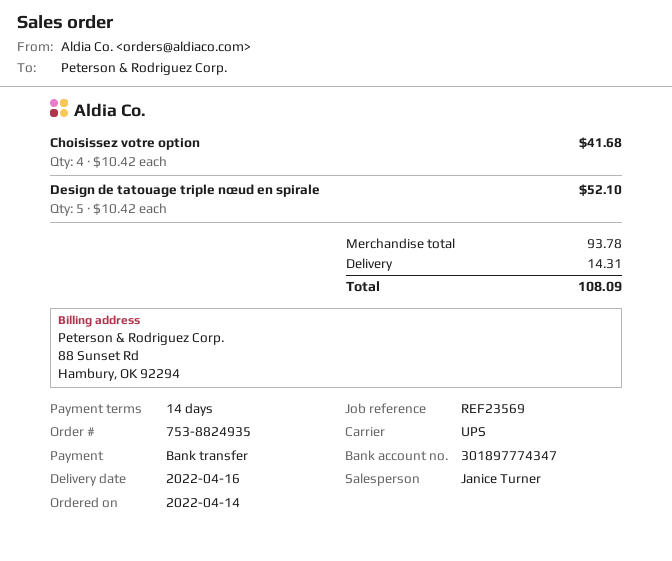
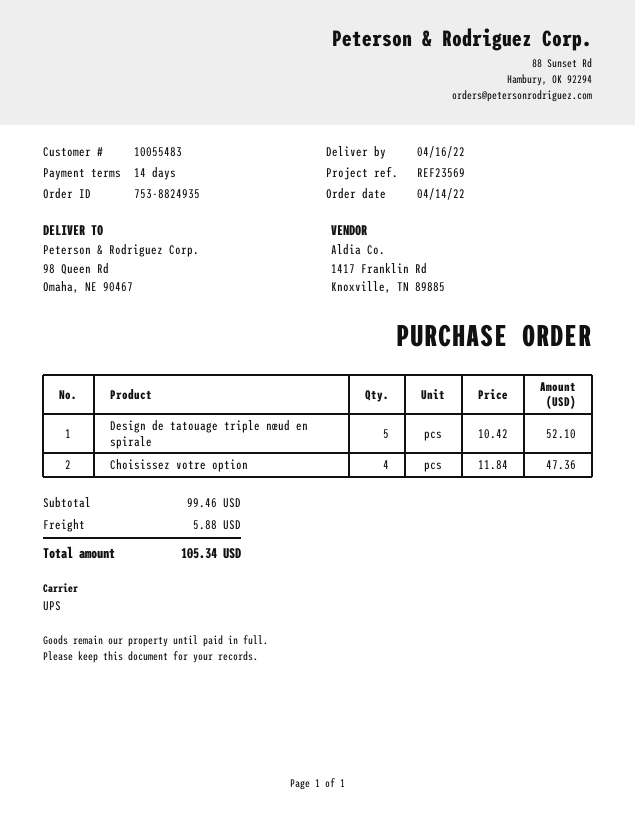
Choisissez votre option: 4 x 10.42 = 41.68 -> 4 x 11.84 = 47.36
subtotal: 93.78 -> 99.46
shipping: 14.31 -> 5.88
total: 108.09 -> 105.34

